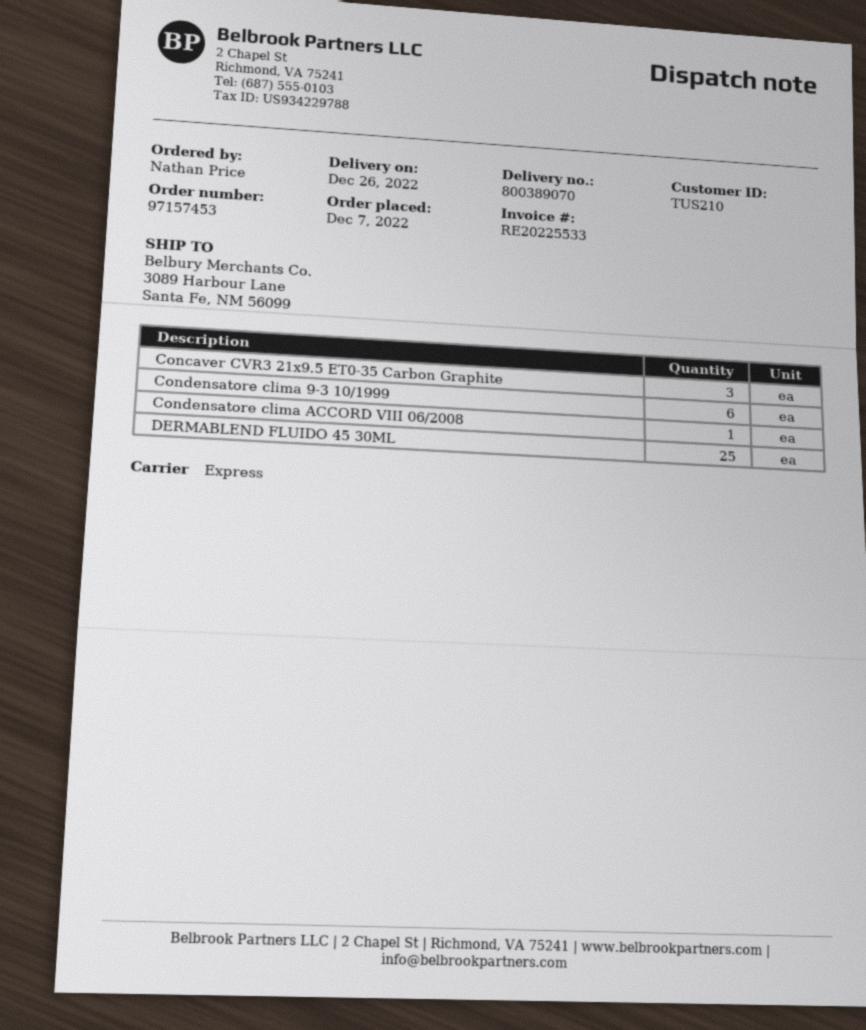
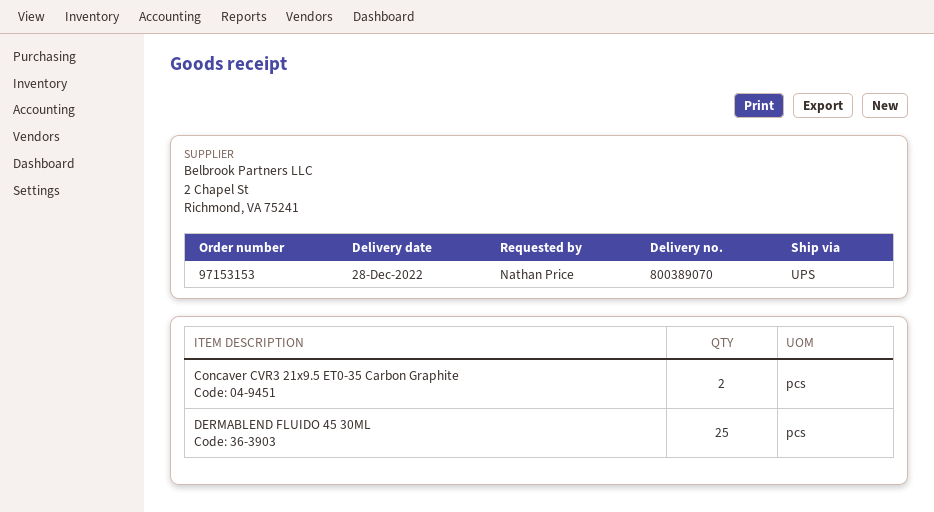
order number: 97157453 -> 97153153
delivery date: 2022-12-26 -> 2022-12-28
shipping method: express -> UPS
Concaver CVR3 21x9.5 ET0-35 Carbon Graphite: 3 -> 2
Condensatore clima 9-3 10/1999: 6 -> none
Condensatore clima ACCORD VIII 06/2008: 1 -> none

